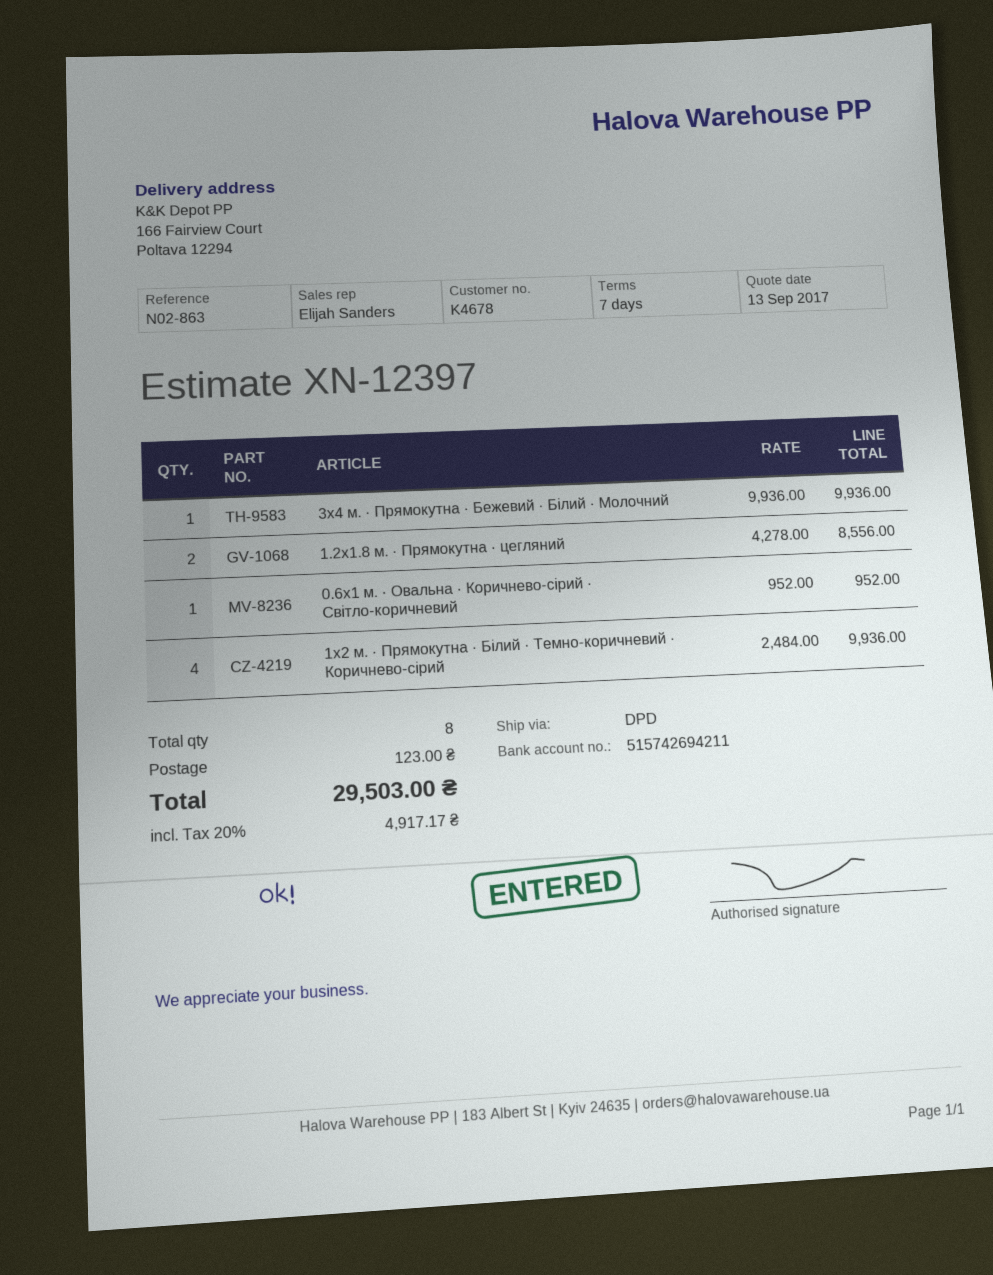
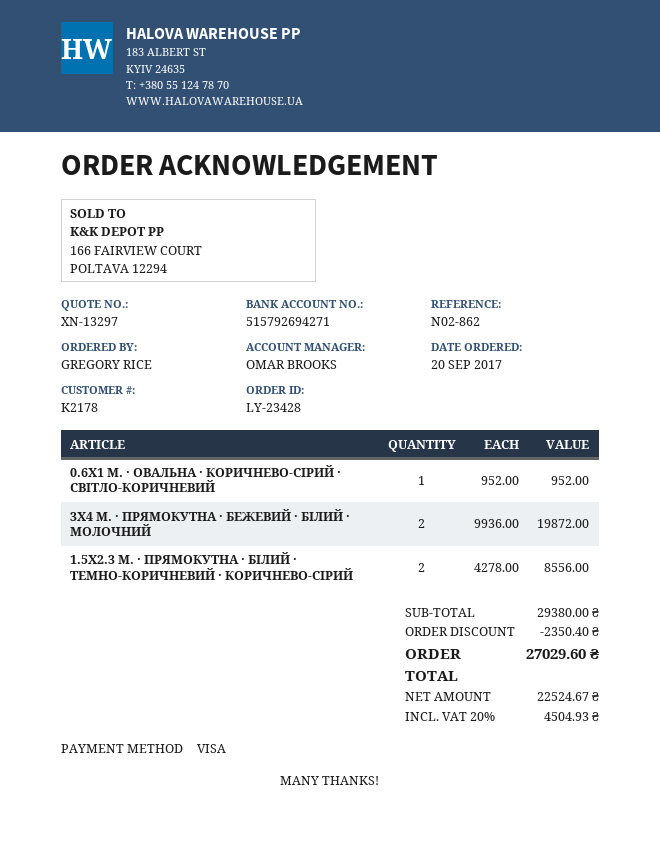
quote number: XN-12397 -> XN-13297
customer number: K4678 -> K2178
reference: N02-863 -> N02-862
sales rep: Elijah Sanders -> OMAR BROOKS
bank account: 515742694211 -> 515792694271
3x4 м. · Прямокутна · Бежевий · Білий · Молочний: 1 x 9936.00 = 9936.00 -> 2 x 9936.00 = 19872.00
1.2x1.8 м. · Прямокутна · цегляний: 2 x 4278.00 = 8556.00 -> none
1x2 м. · Прямокутна · Білий · Темно-коричневий · Коричнево-сірий: 4 x 2484.00 = 9936.00 -> none
1.5X2.3 М. · ПРЯМОКУТНА · БІЛИЙ · ТЕМНО-КОРИЧНЕВИЙ · КОРИЧНЕВО-СІРИЙ: none -> 2 x 4278.00 = 8556.00
discount: none -> 2350.40
shipping: 123.00 -> none
tax: 20% = 4917.17 -> 20% = 4504.93
total: 29503.00 -> 27029.60

